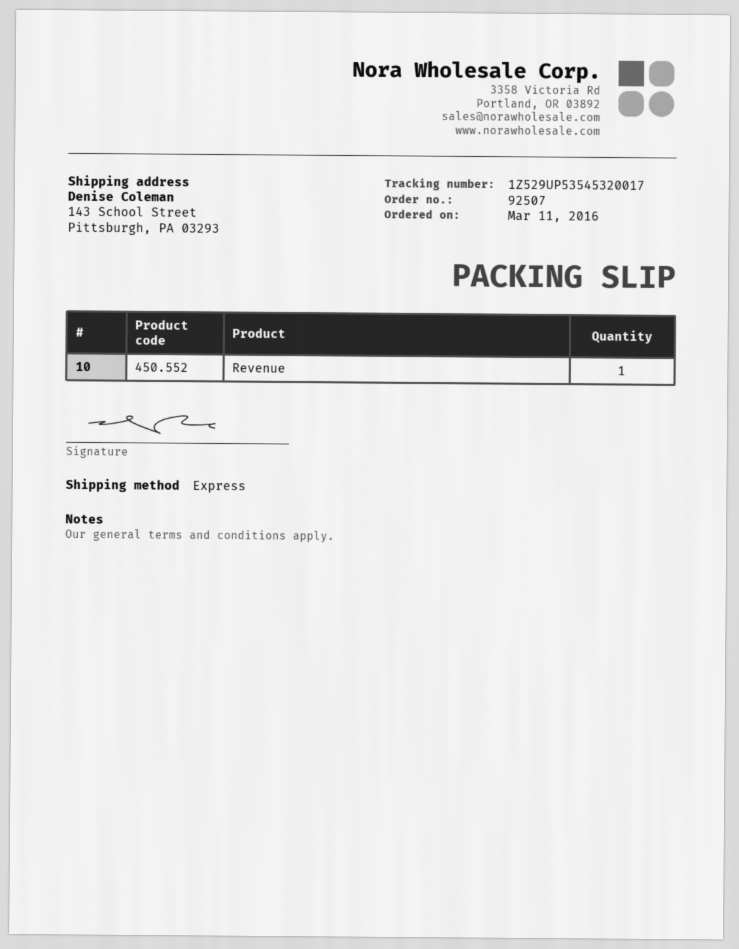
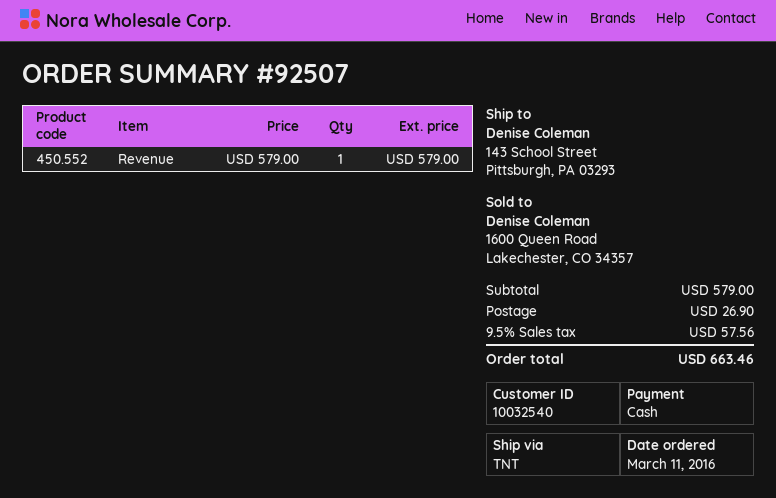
shipping method: express -> TNT

